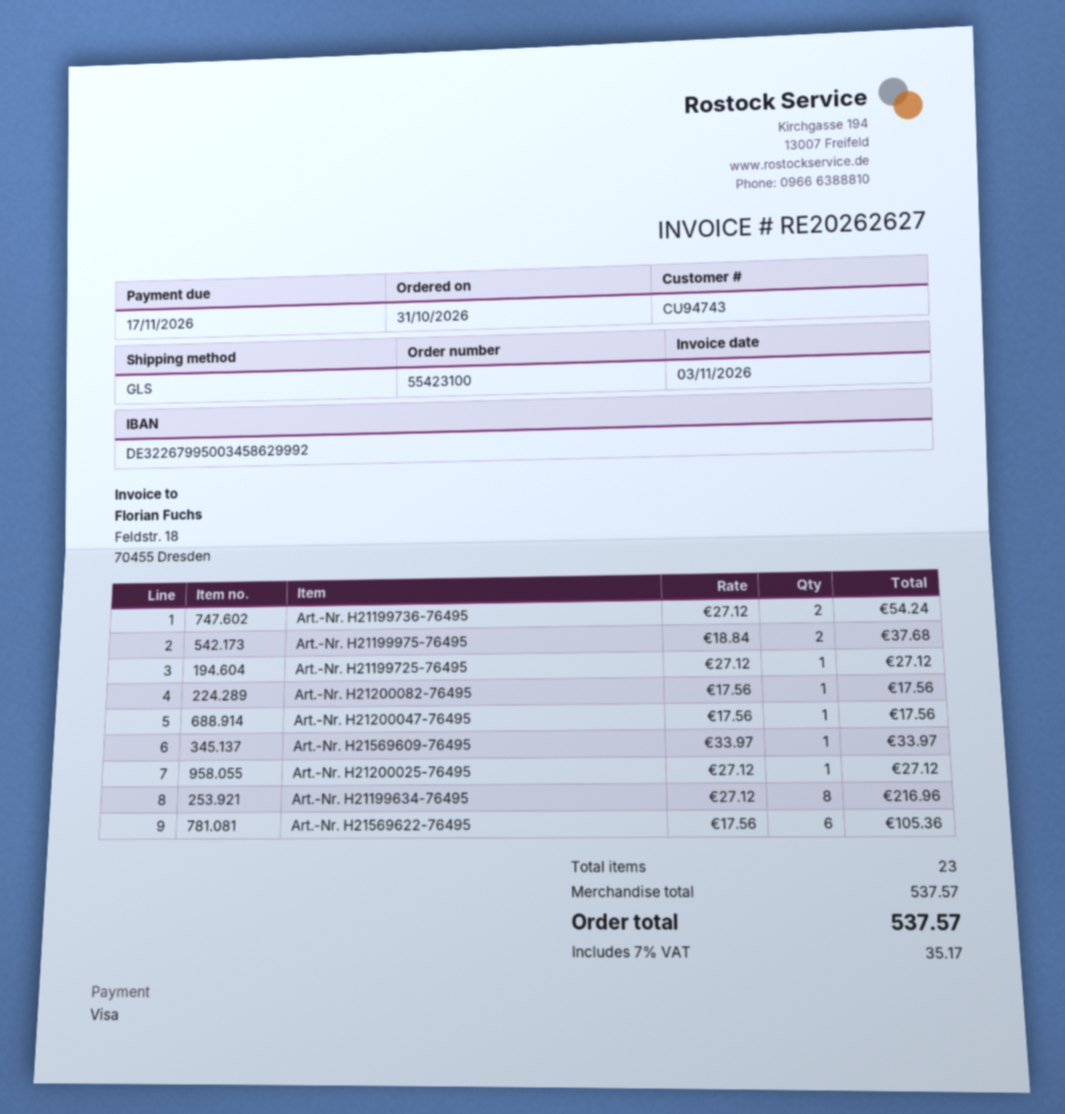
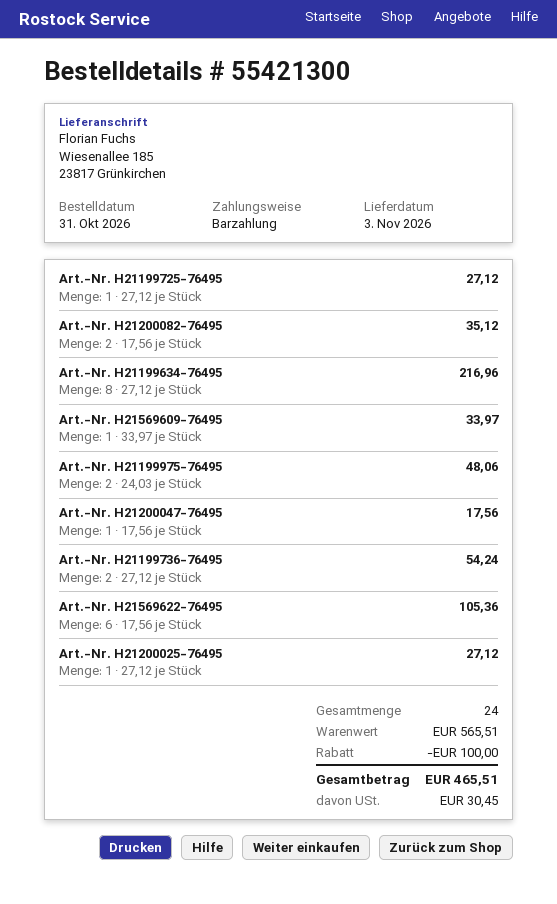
order number: 55423100 -> 55421300
payment method: Visa -> cash
Art.-Nr. H21199975-76495: 2 x 18.84 = 37.68 -> 2 x 24.03 = 48.06
Art.-Nr. H21200082-76495: 1 x 17.56 = 17.56 -> 2 x 17.56 = 35.12
total quantity: 23 -> 24
subtotal: 537.57 -> 565.51
discount: none -> 100.00
tax: 35.17 -> 30.45
total: 537.57 -> 465.51

